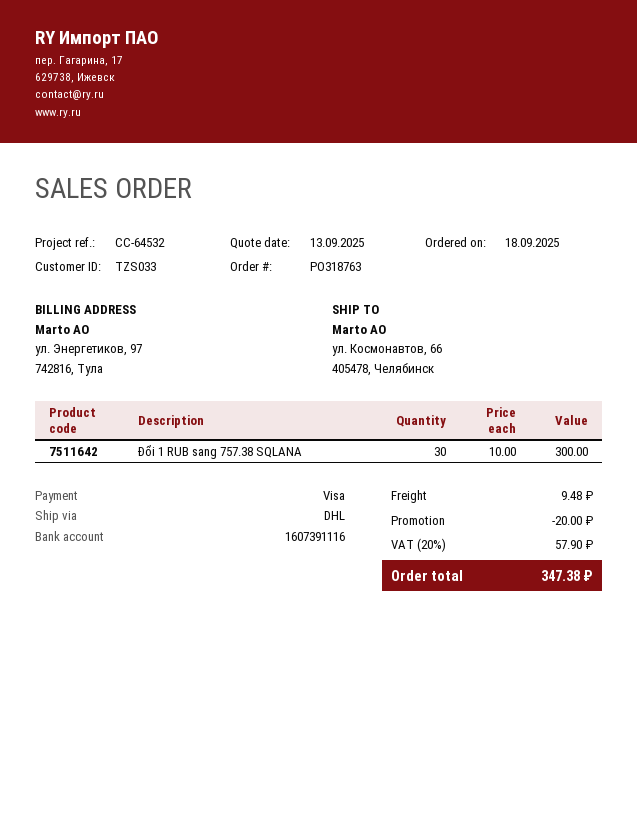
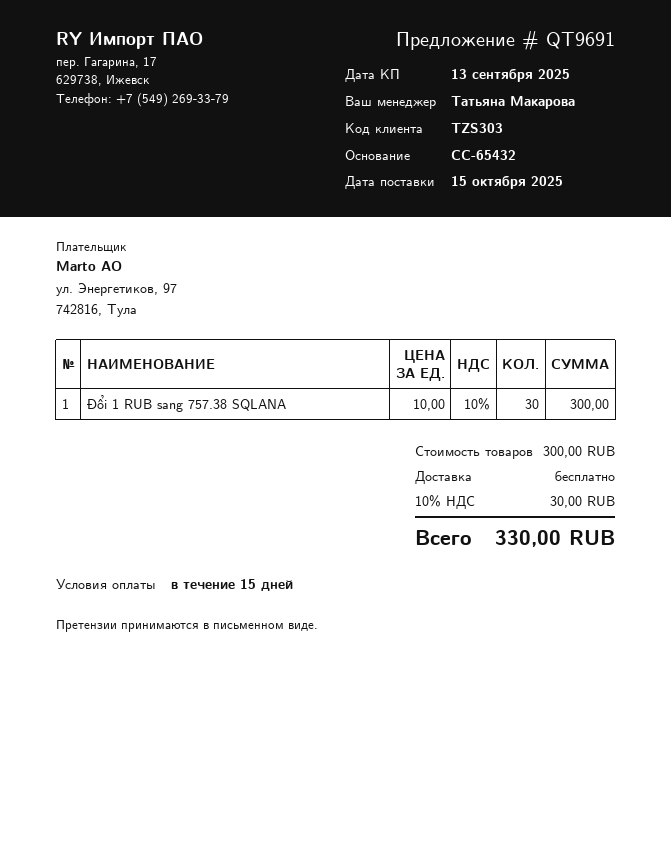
customer number: TZS033 -> TZS303
reference: CC-64532 -> CC-65432
discount: 20.00 -> none
shipping: 9.48 -> 0.00
tax: 20% = 57.90 -> 10% = 30.00
total: 347.38 -> 330.00

